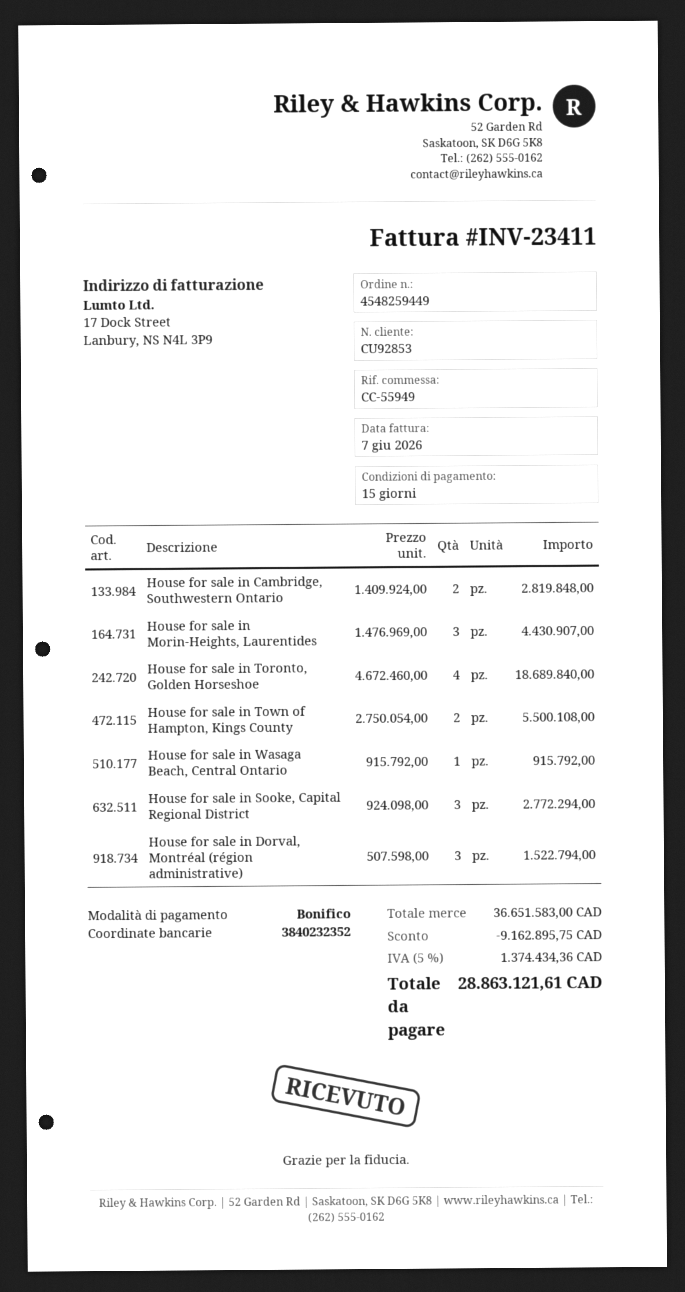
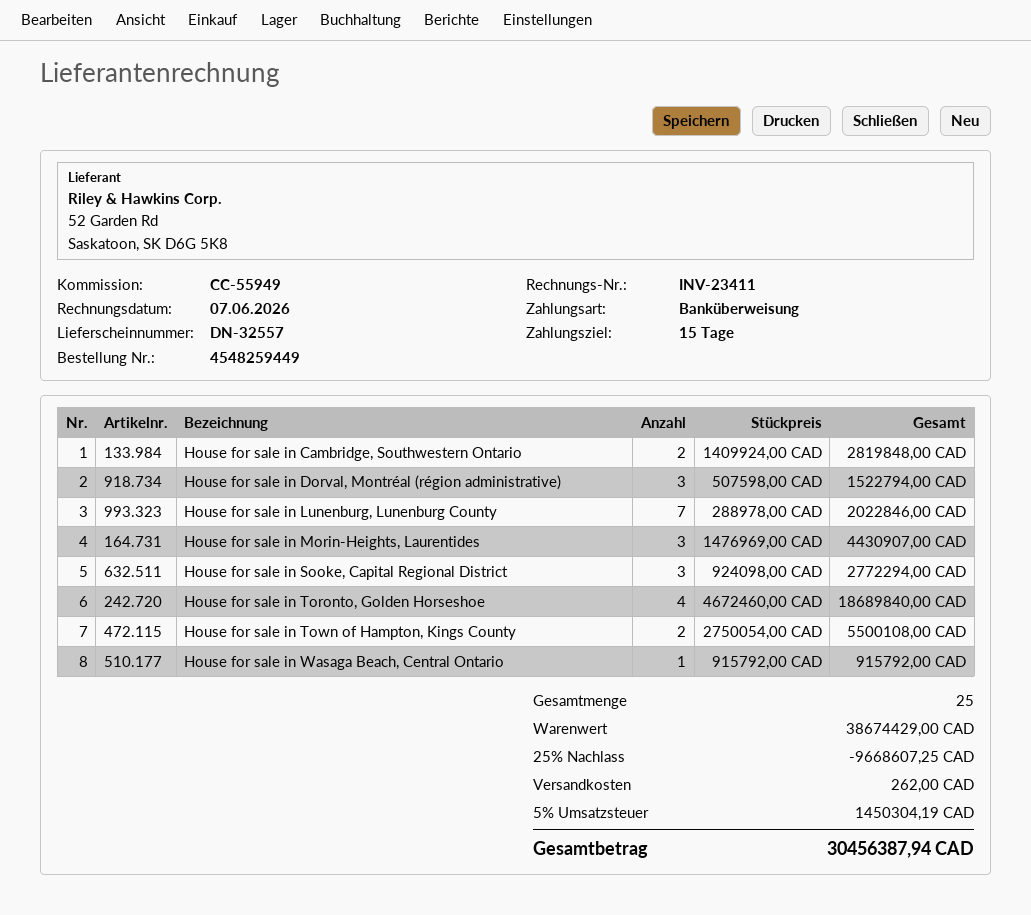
House for sale in Lunenburg, Lunenburg County: none -> 7 x 288978.00 = 2022846.00
subtotal: 36651583.00 -> 38674429.00
discount: 9162895.75 -> 9668607.25
shipping: none -> 262.00
tax: 5% = 1374434.36 -> 5% = 1450304.19
total: 28863121.61 -> 30456387.94

